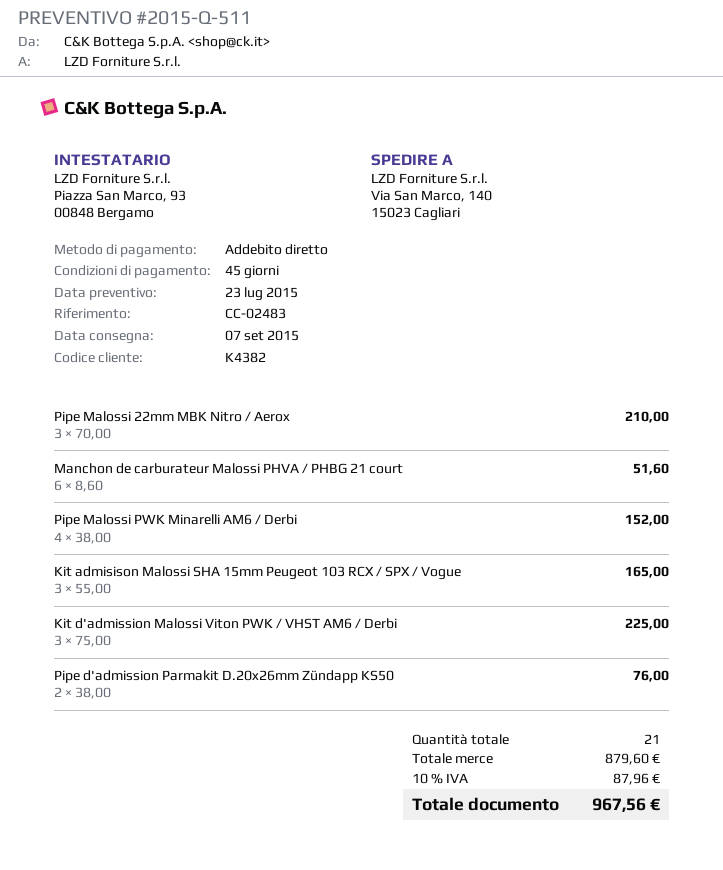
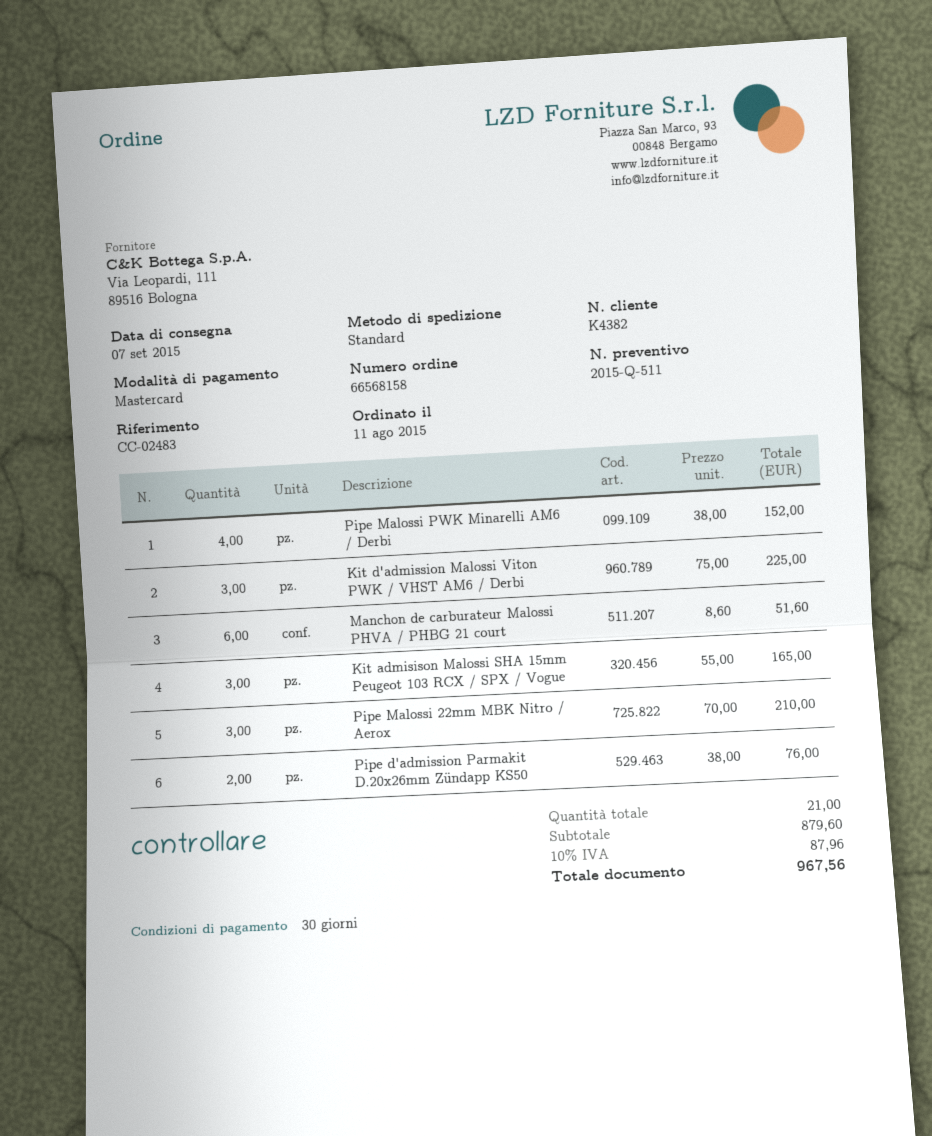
payment terms: 45 days -> 30 days
payment method: direct debit -> Mastercard

